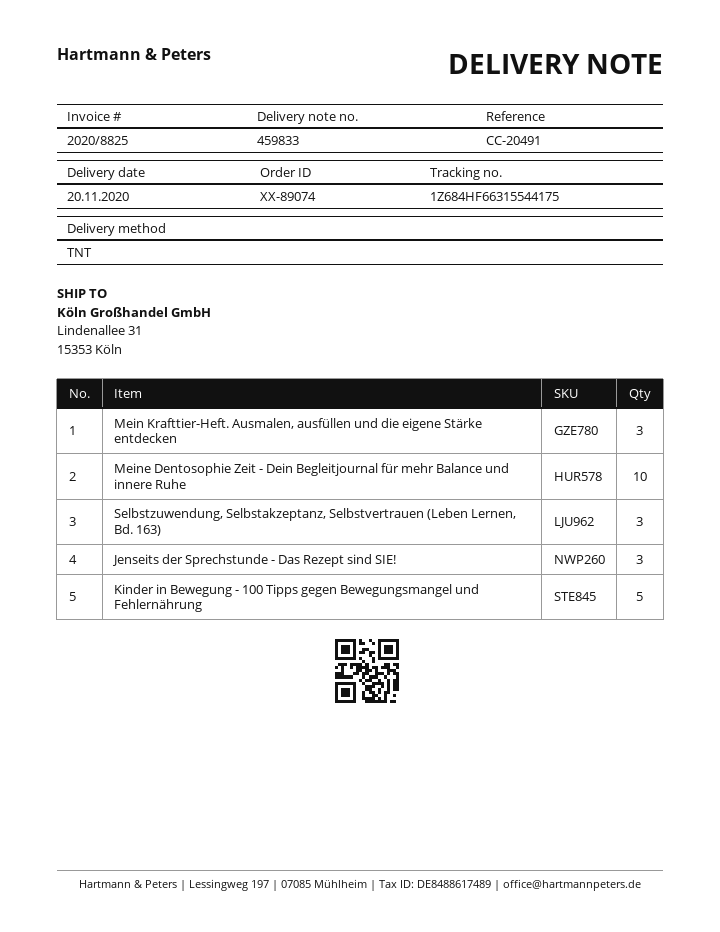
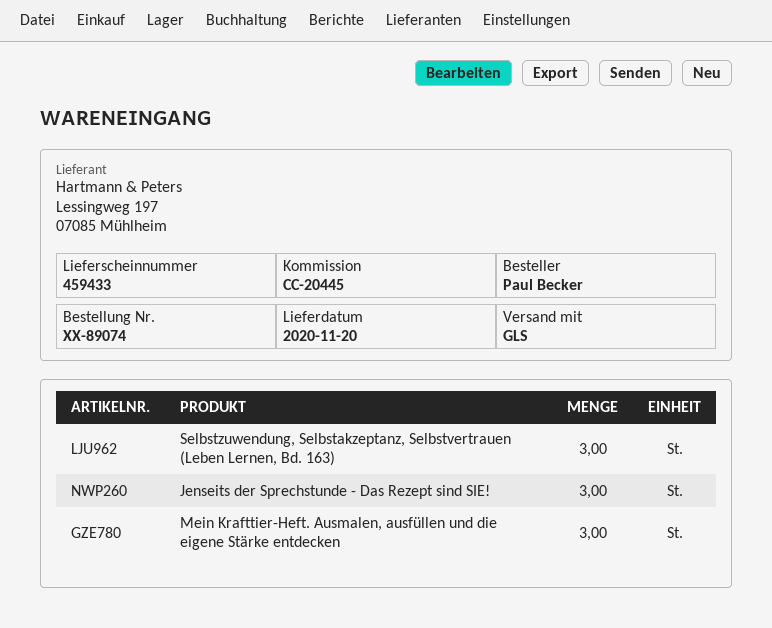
delivery note number: 459833 -> 459433
reference: CC-20491 -> CC-20445
shipping method: TNT -> GLS
Meine Dentosophie Zeit - Dein Begleitjournal für mehr Balance und innere Ruhe: 10 -> none
Kinder in Bewegung - 100 Tipps gegen Bewegungsmangel und Fehlernährung: 5 -> none

